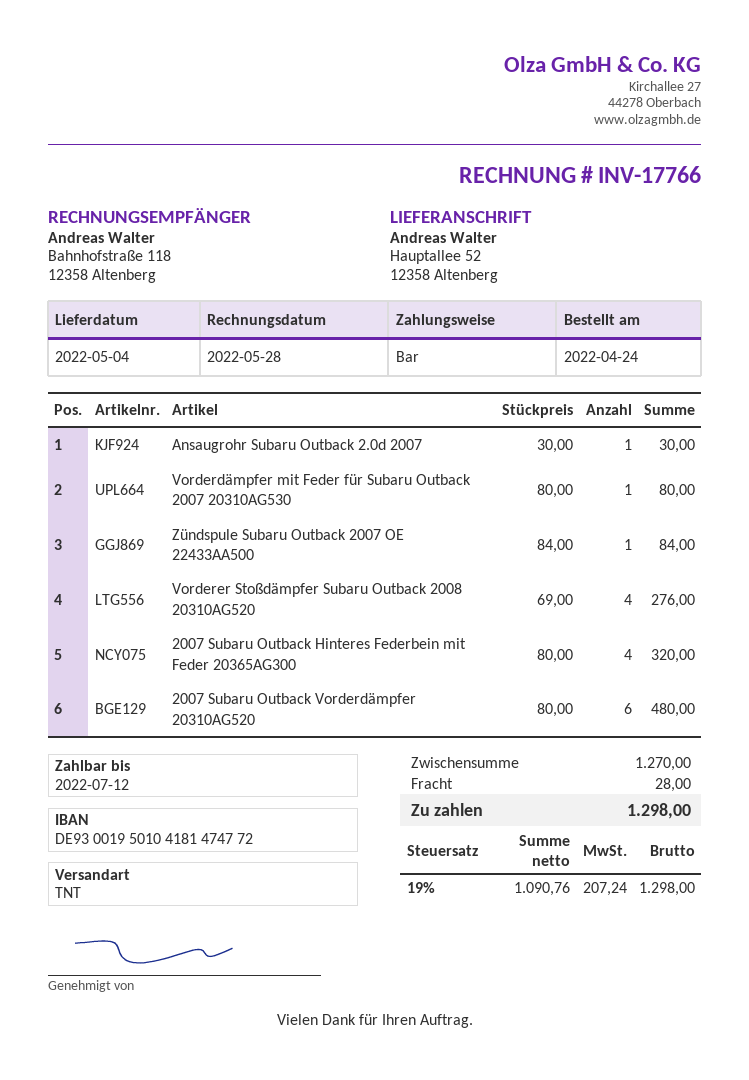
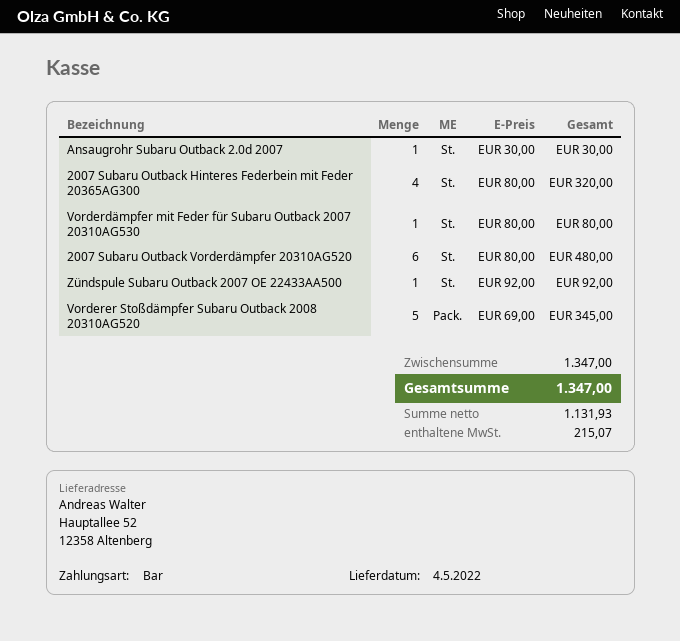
Zündspule Subaru Outback 2007 OE 22433AA500: 1 x 84.00 = 84.00 -> 1 x 92.00 = 92.00
Vorderer Stoßdämpfer Subaru Outback 2008 20310AG520: 4 x 69.00 = 276.00 -> 5 x 69.00 = 345.00
subtotal: 1270.00 -> 1347.00
shipping: 28.00 -> none
net: 1090.76 -> 1131.93
tax: 207.24 -> 215.07
total: 1298.00 -> 1347.00

